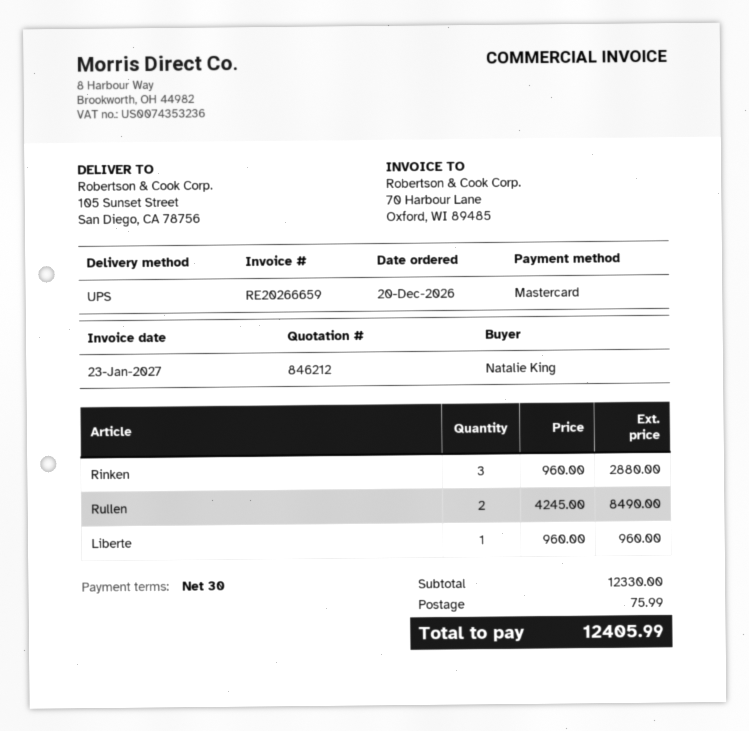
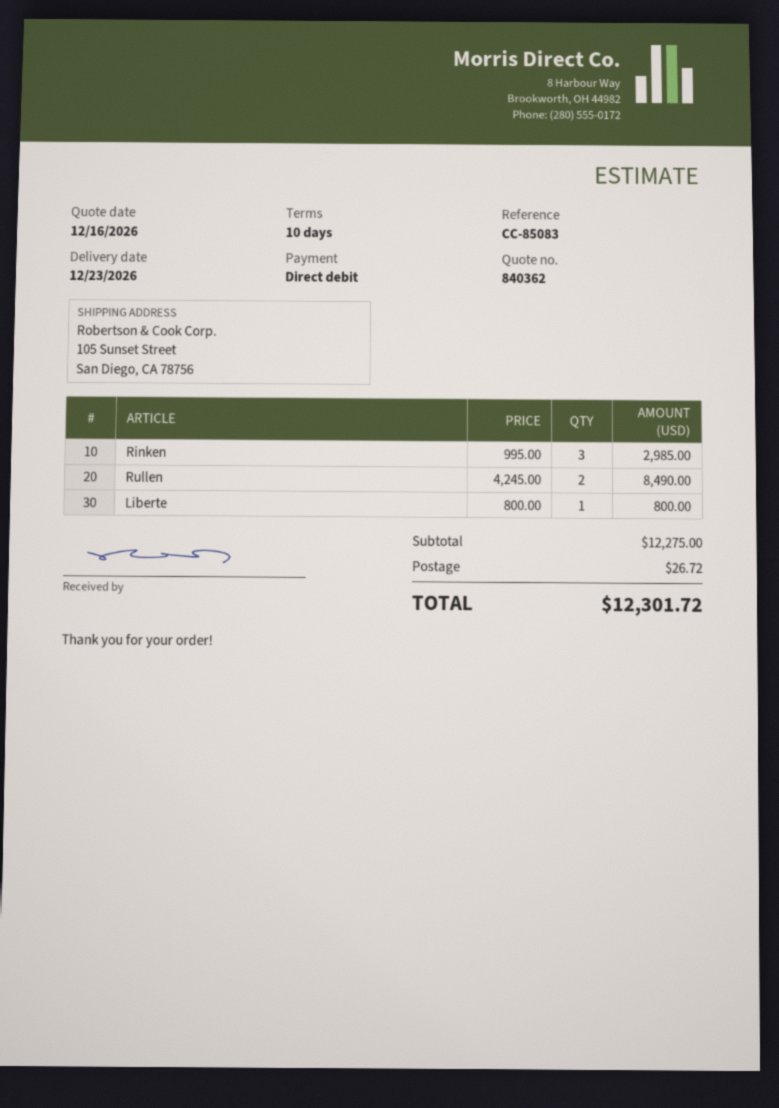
quote number: 846212 -> 840362
payment terms: 30 days -> 10 days
payment method: Mastercard -> direct debit
Rinken: 3 x 960.00 = 2880.00 -> 3 x 995.00 = 2985.00
Liberte: 1 x 960.00 = 960.00 -> 1 x 800.00 = 800.00
subtotal: 12330.00 -> 12275.00
shipping: 75.99 -> 26.72
total: 12405.99 -> 12301.72

